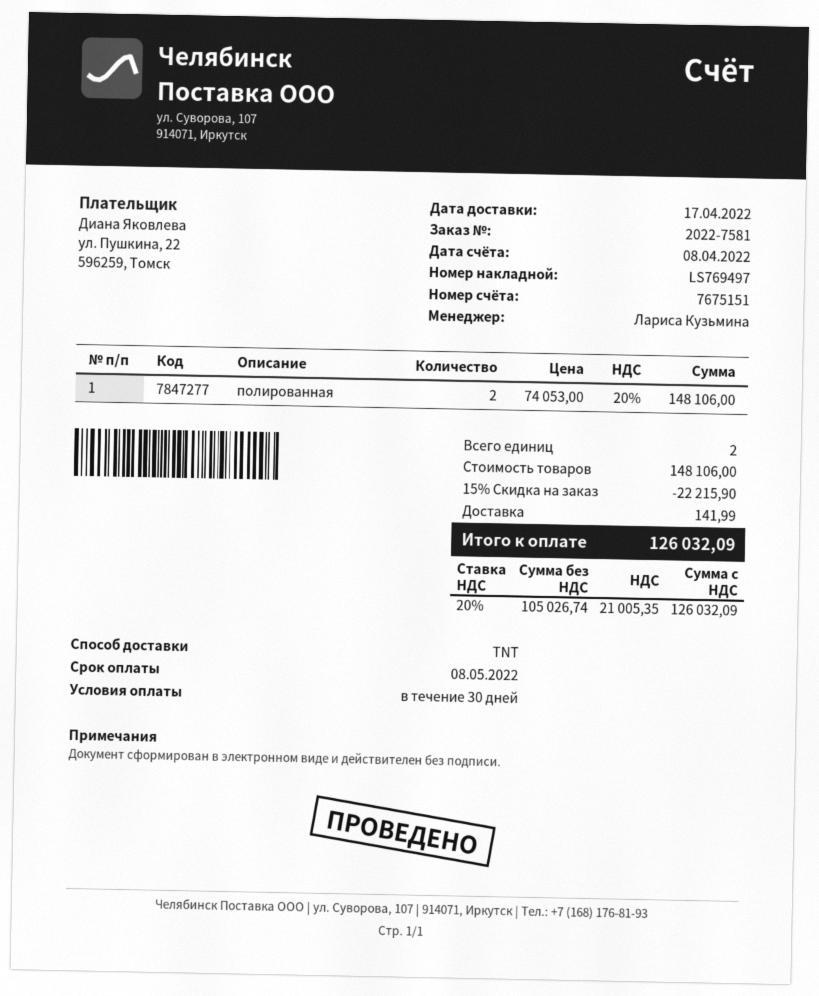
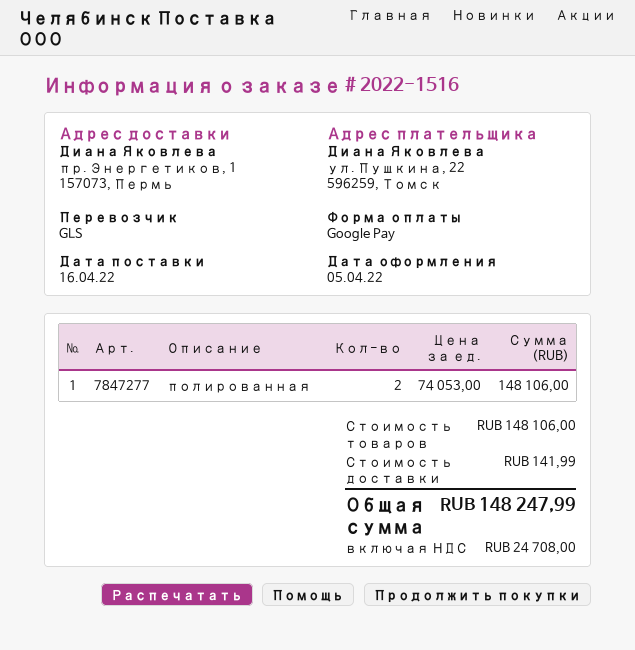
order number: 2022-7581 -> 2022-1516
delivery date: 2022-04-17 -> 2022-04-16
shipping method: TNT -> GLS
discount: 15% = 22215.90 -> none
tax: 21005.35 -> 24708.00
total: 126032.09 -> 148247.99

